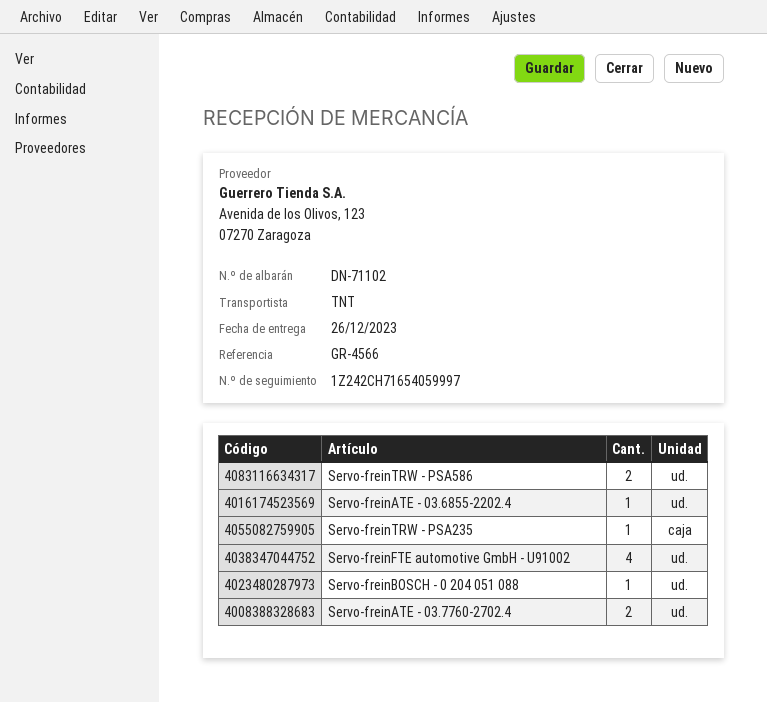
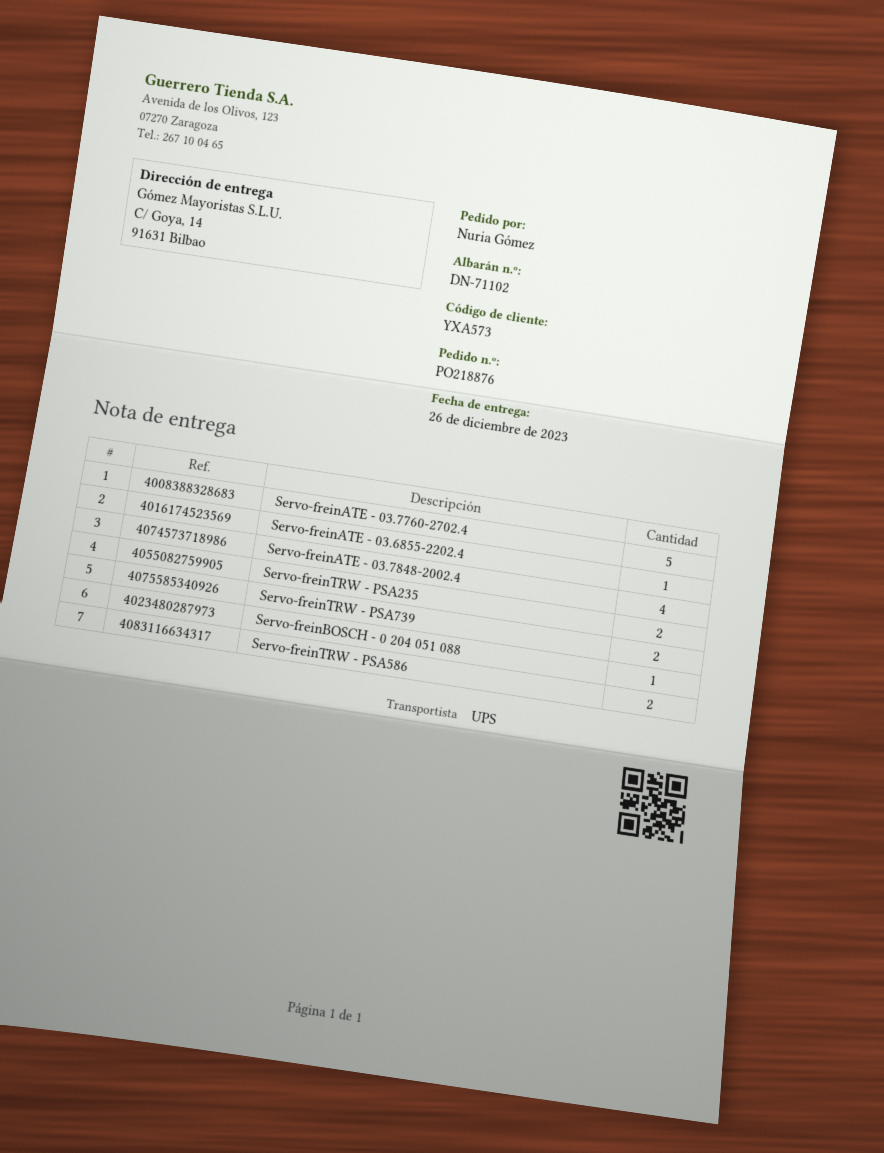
shipping method: TNT -> UPS
Servo-freinTRW - PSA235: 1 -> 2
Servo-freinFTE automotive GmbH - U91002: 4 -> none
Servo-freinATE - 03.7760-2702.4: 2 -> 5
Servo-freinATE - 03.7848-2002.4: none -> 4
Servo-freinTRW - PSA739: none -> 2

